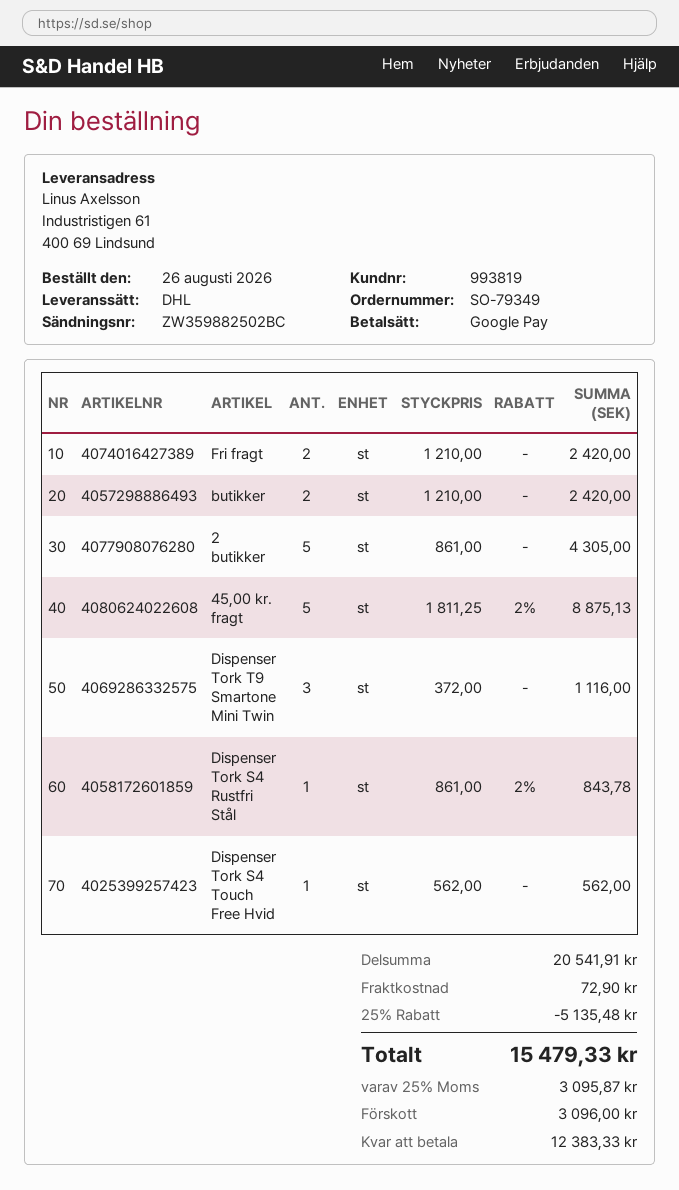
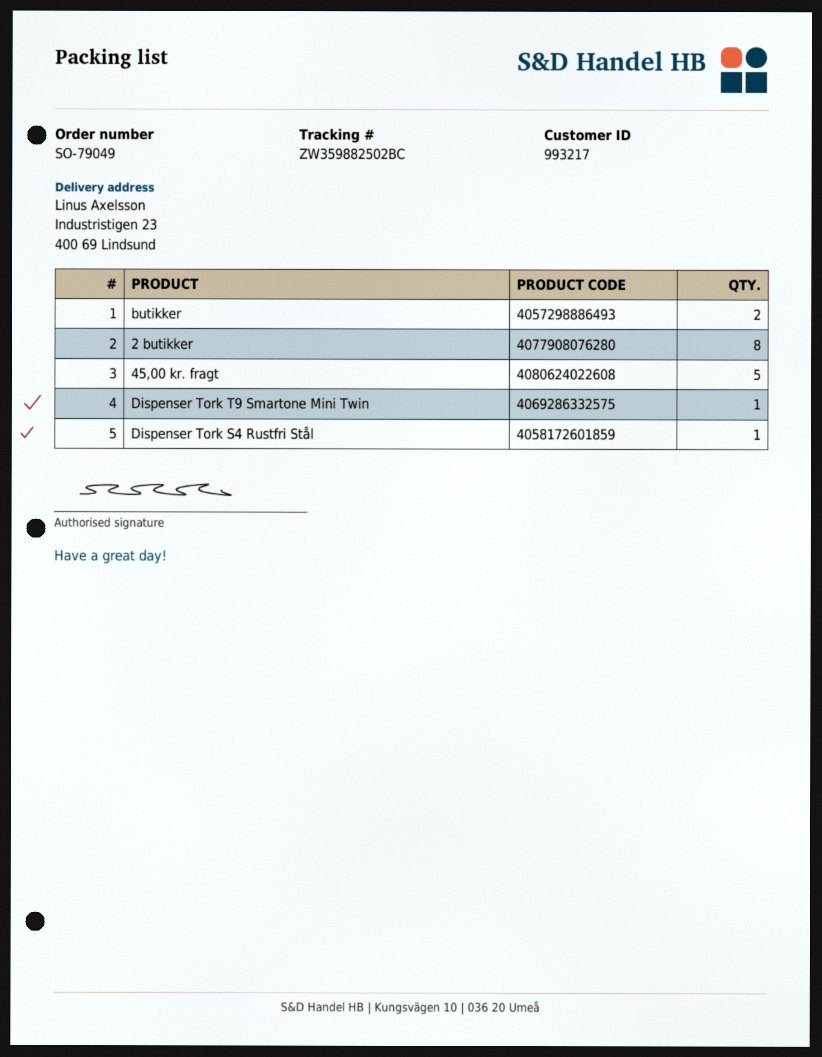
order number: SO-79349 -> SO-79049
customer number: 993819 -> 993217
ship to: Industristigen 61, 400 69 Lindsund -> Industristigen 23, 400 69 Lindsund
Fri fragt: 2 -> none
2 butikker: 5 -> 8
Dispenser Tork T9 Smartone Mini Twin: 3 -> 1
Dispenser Tork S4 Touch Free Hvid: 1 -> none

